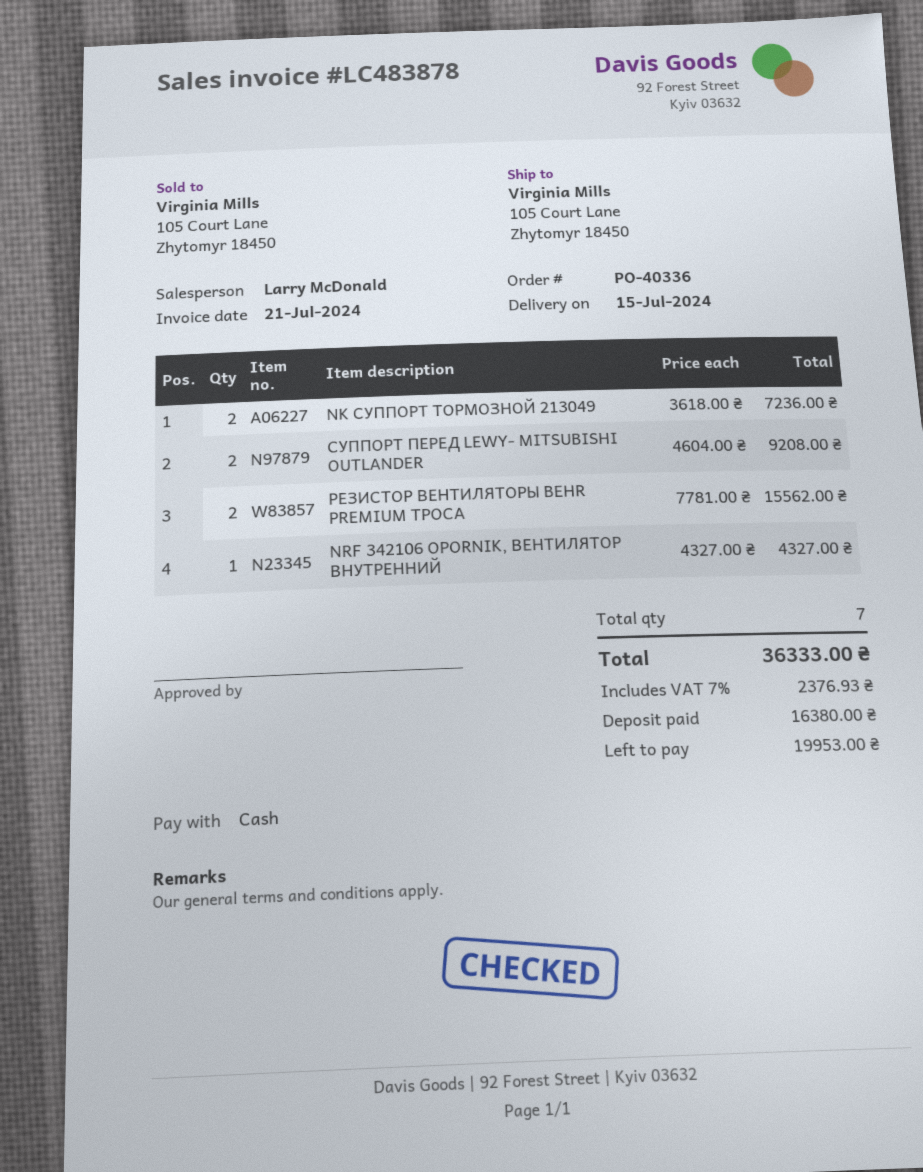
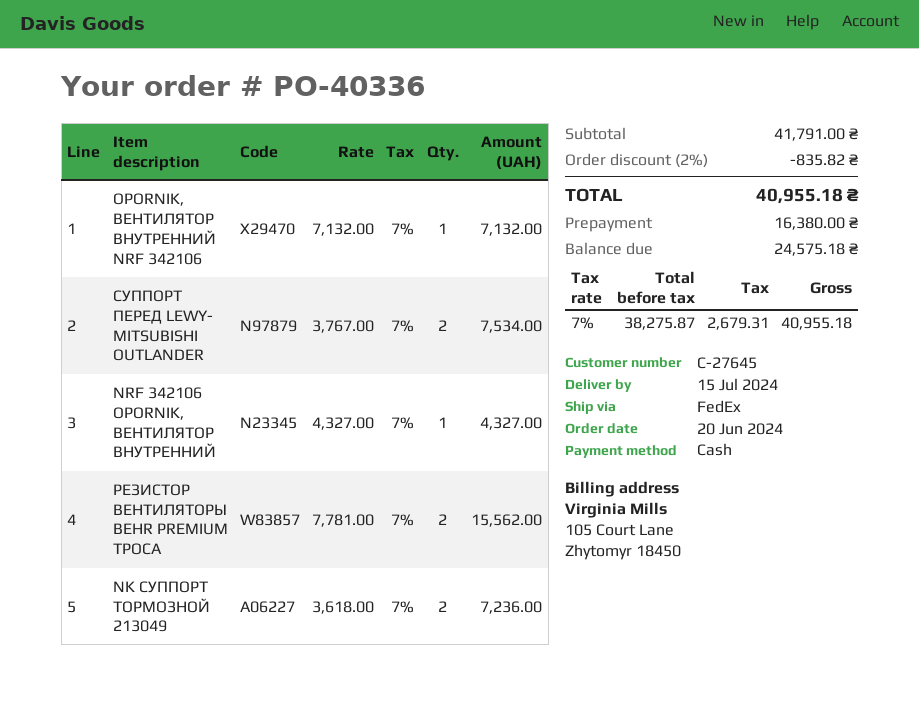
СУППОРТ ПЕРЕД LEWY- MITSUBISHI OUTLANDER: 2 x 4604.00 = 9208.00 -> 2 x 3767.00 = 7534.00
OPORNIK, ВЕНТИЛЯТОР ВНУТРЕННИЙ NRF 342106: none -> 1 x 7132.00 = 7132.00
discount: none -> 2% = 835.82
tax: 7% = 2376.93 -> 7% = 2679.31
total: 36333.00 -> 40955.18
balance: 19953.00 -> 24575.18

